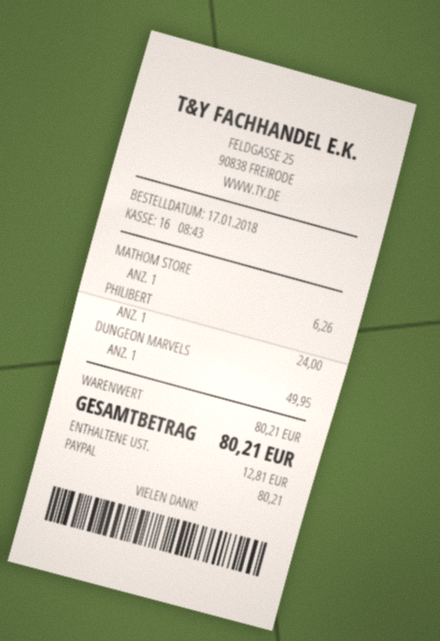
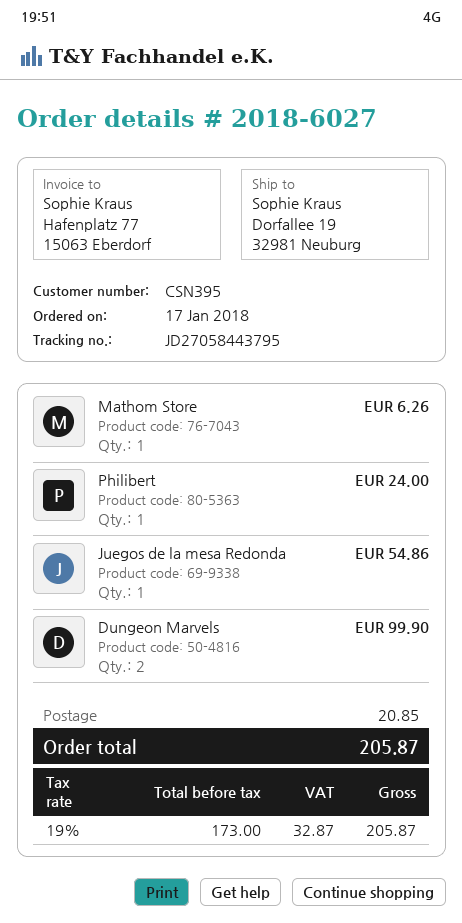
DUNGEON MARVELS: 1 for 49.95 -> 2 for 99.90
Juegos de la mesa Redonda: none -> 1 for 54.86
shipping: none -> 20.85
tax: 12.81 -> 32.87
total: 80.21 -> 205.87

